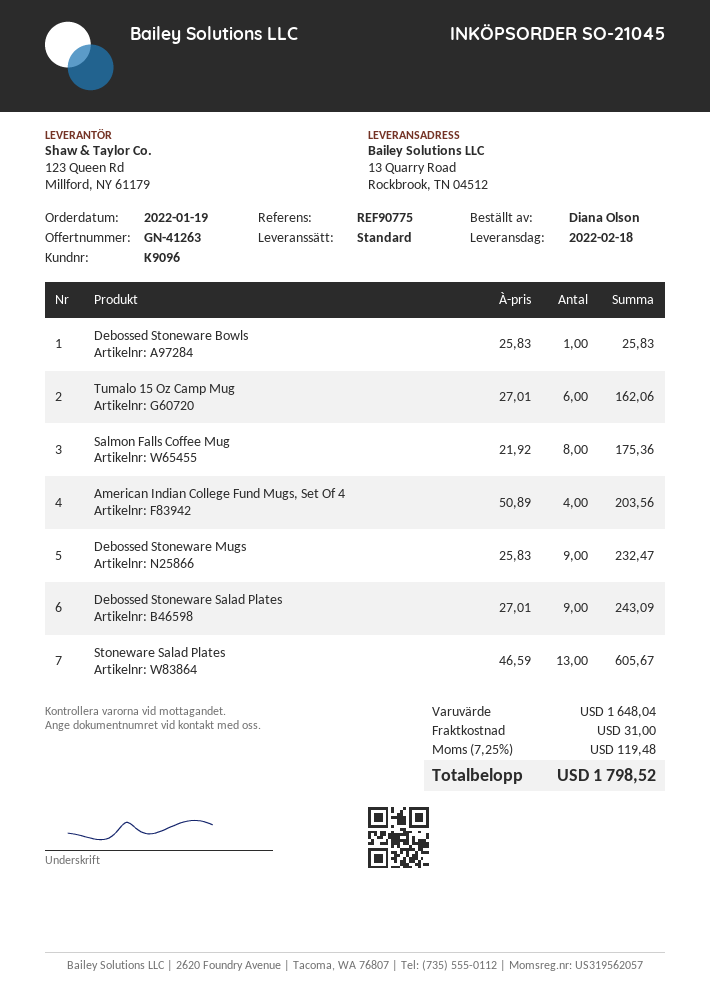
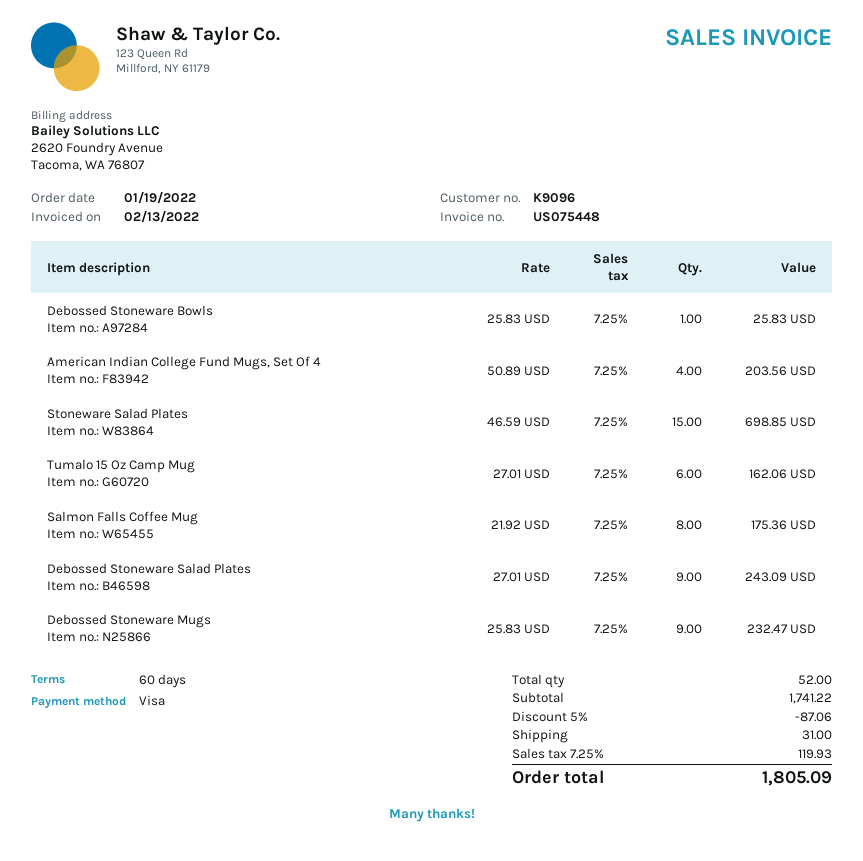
Stoneware Salad Plates: 13 x 46.59 = 605.67 -> 15 x 46.59 = 698.85
subtotal: 1648.04 -> 1741.22
discount: none -> 5% = 87.06
tax: 7.25% = 119.48 -> 7.25% = 119.93
total: 1798.52 -> 1805.09

